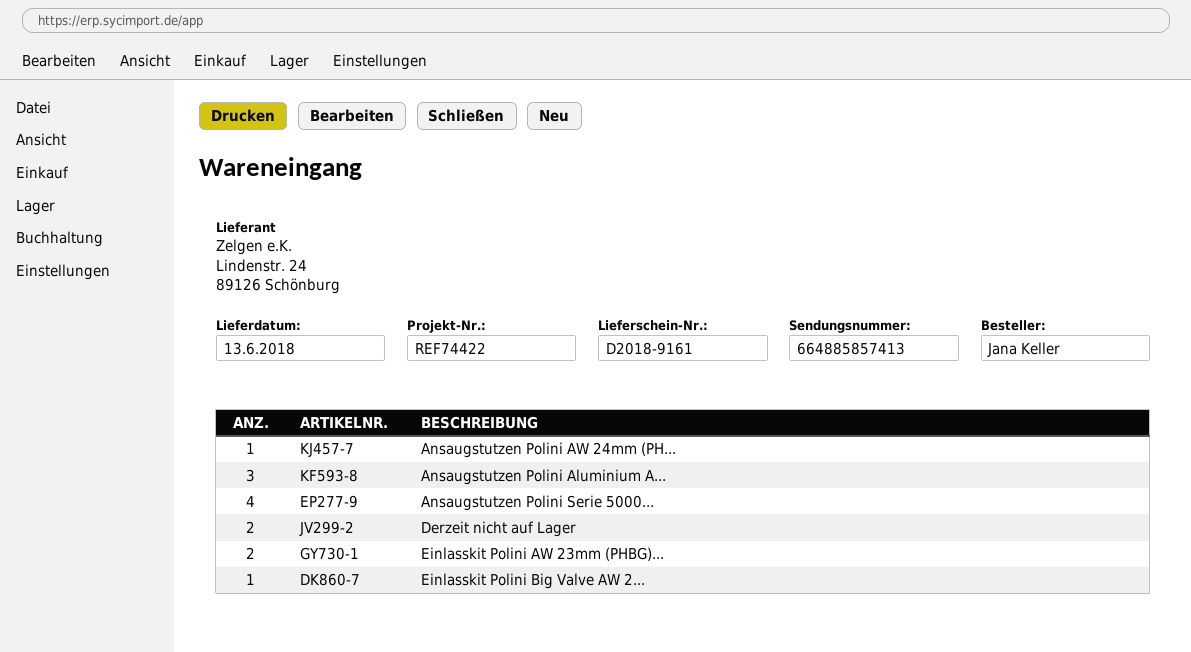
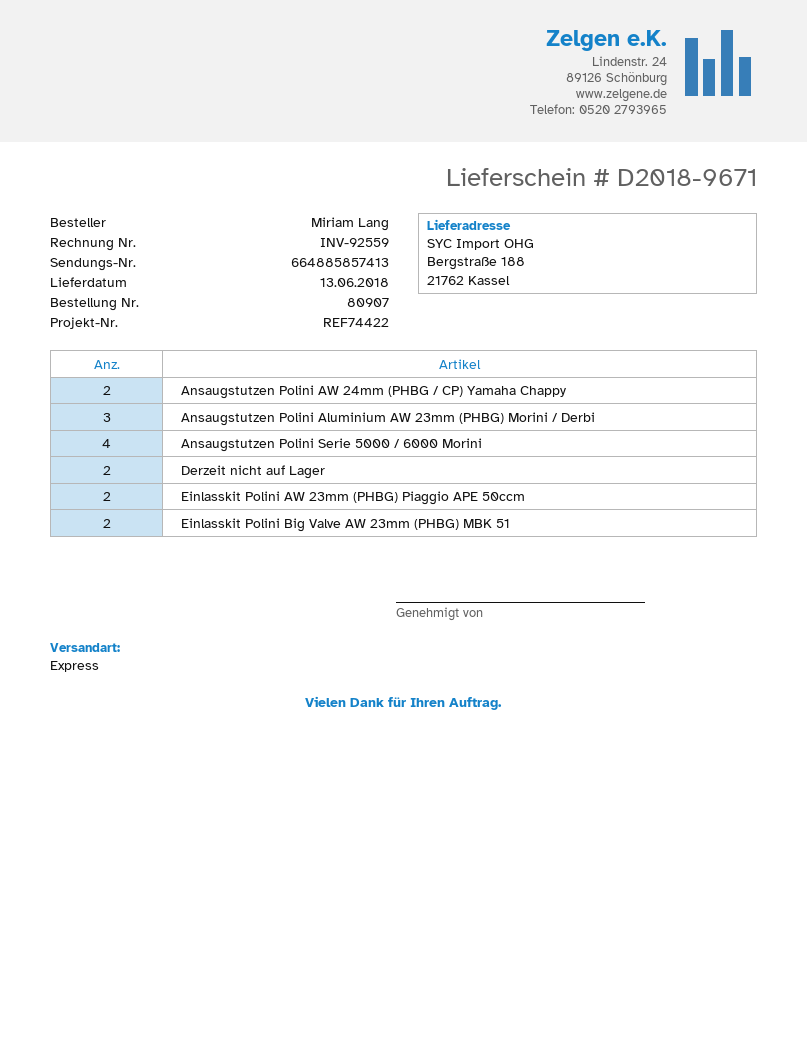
delivery note number: D2018-9161 -> D2018-9671
ordered by: Jana Keller -> Miriam Lang
Ansaugstutzen Polini AW 24mm (PH...: 1 -> 2
Einlasskit Polini Big Valve AW 2...: 1 -> 2

